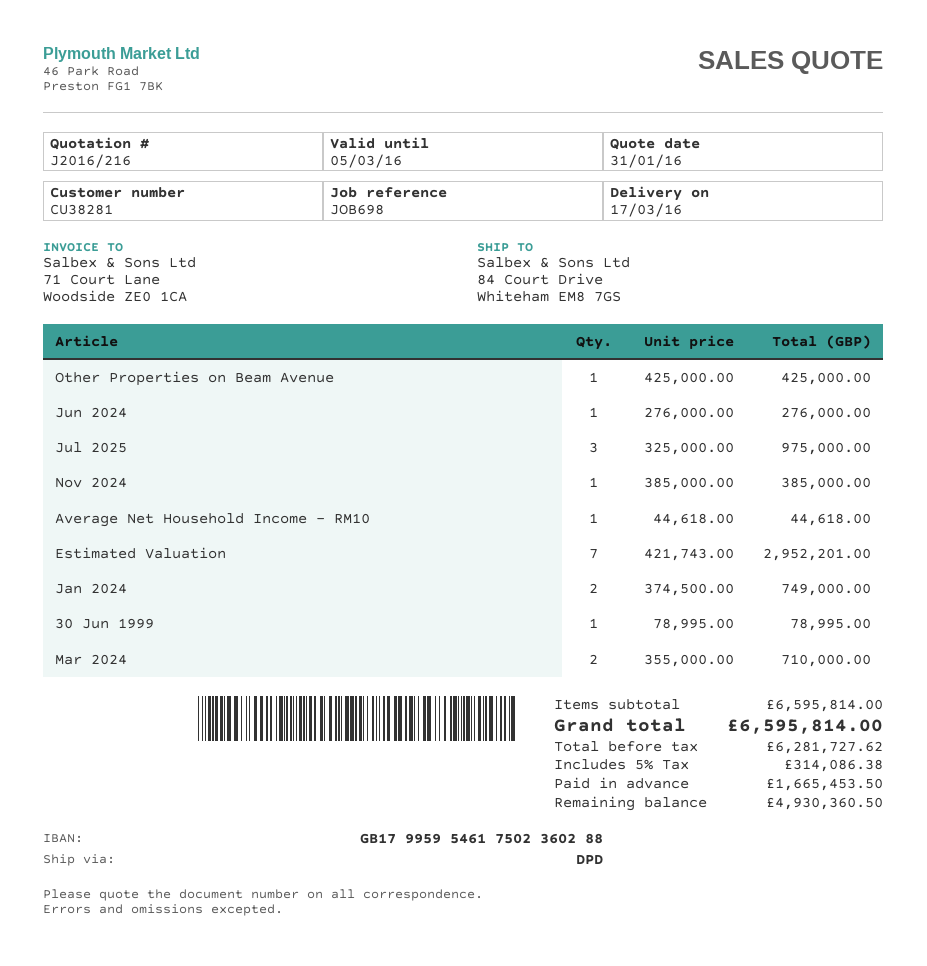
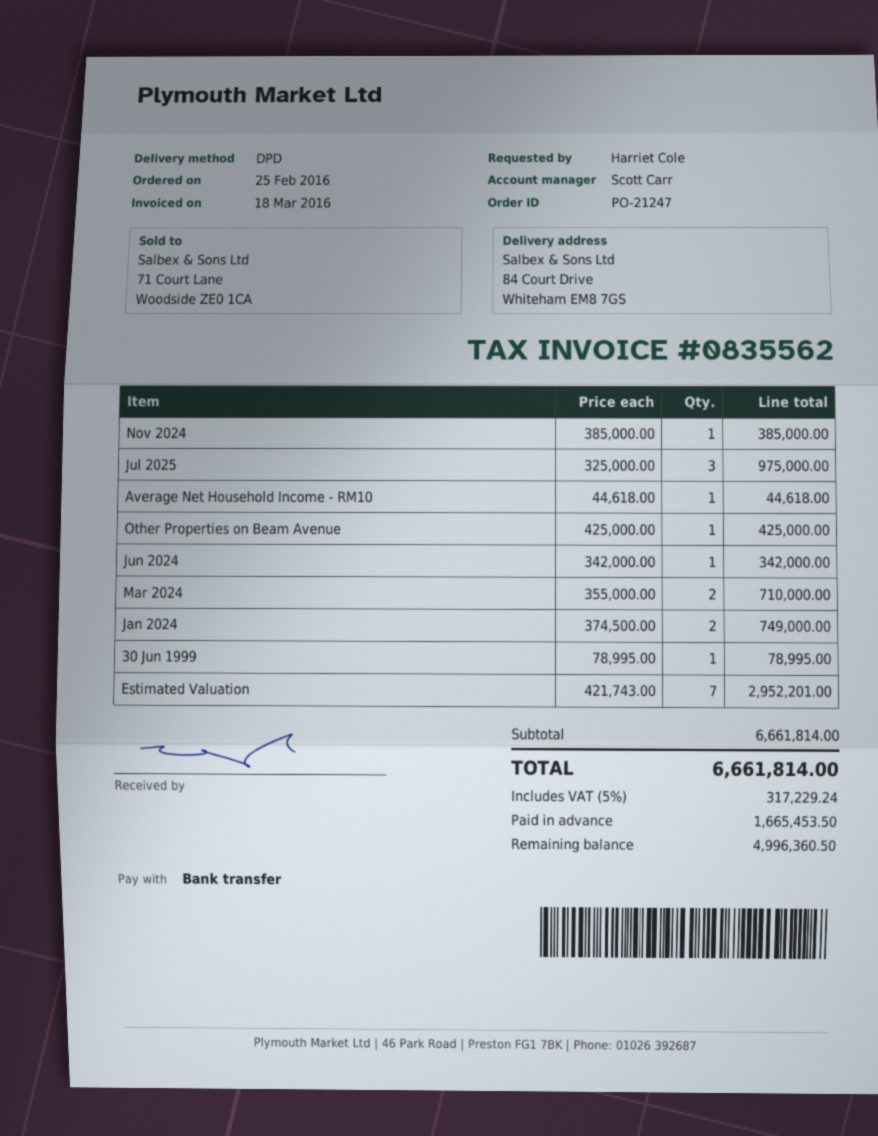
Jun 2024: 1 x 276000.00 = 276000.00 -> 1 x 342000.00 = 342000.00
subtotal: 6595814.00 -> 6661814.00
tax: 5% = 314086.38 -> 5% = 317229.24
total: 6595814.00 -> 6661814.00
balance: 4930360.50 -> 4996360.50

